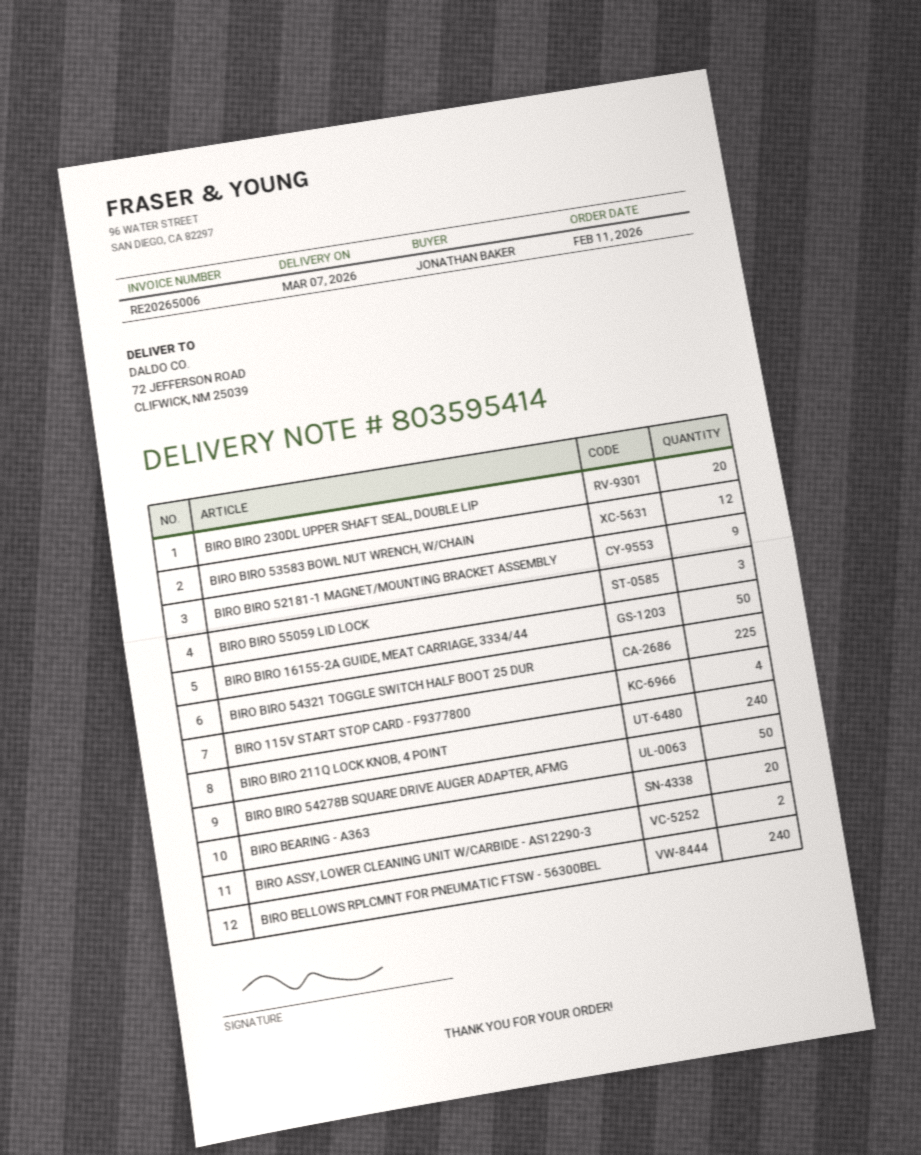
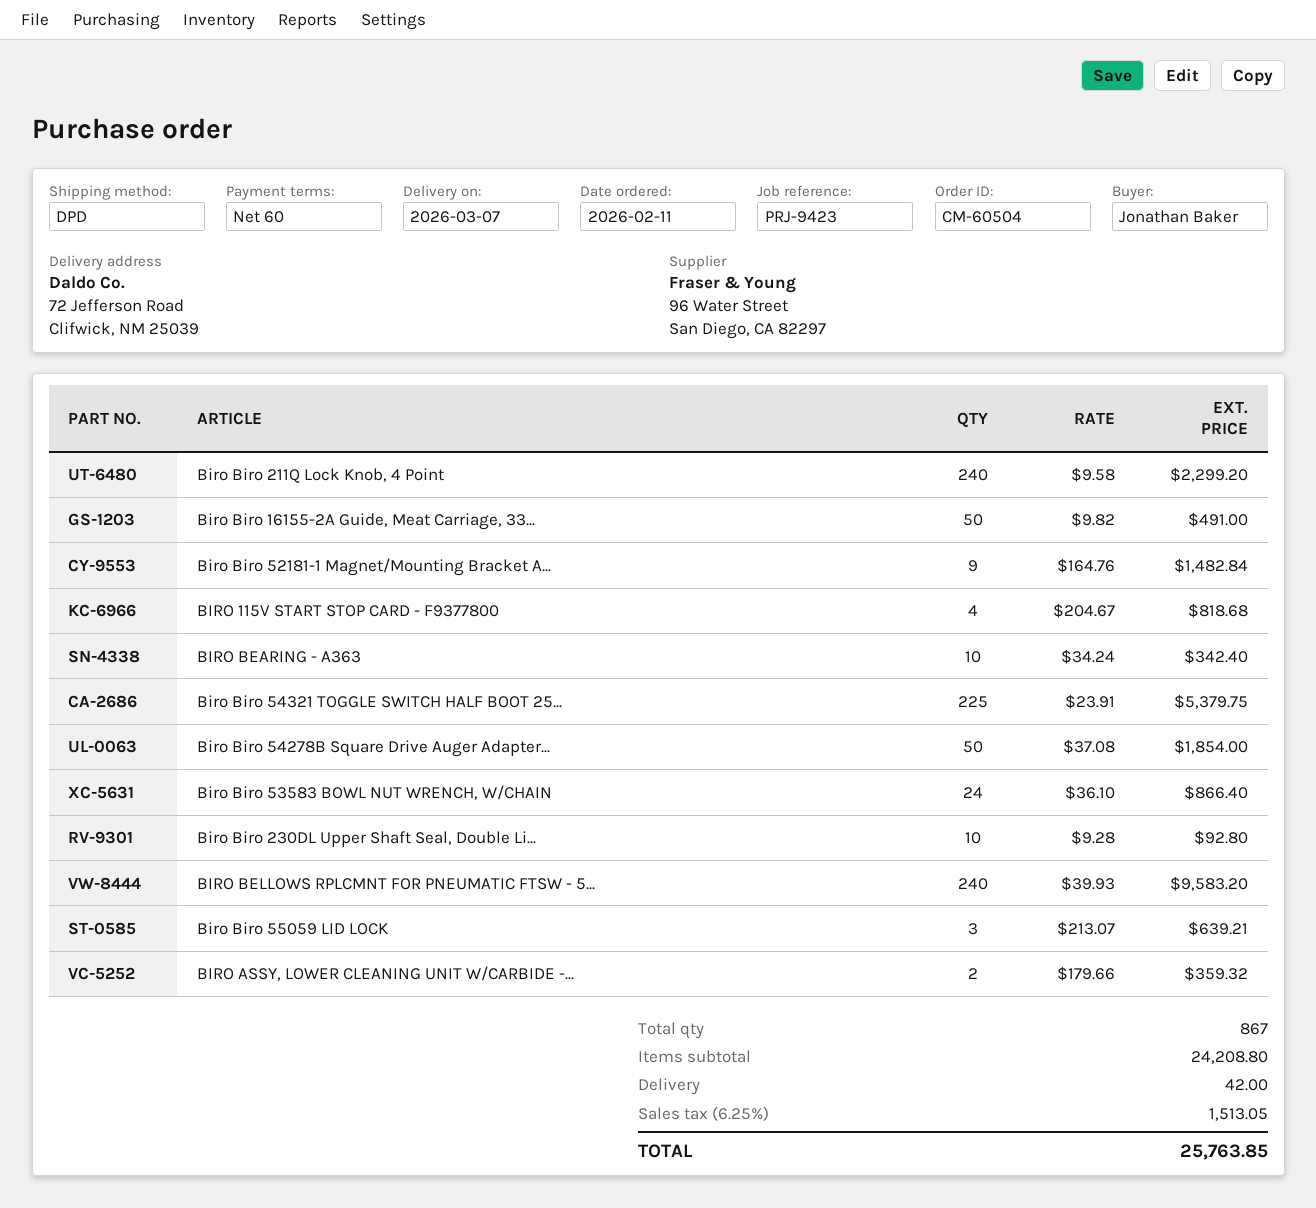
BIRO BIRO 230DL UPPER SHAFT SEAL, DOUBLE LIP: 20 -> 10
BIRO BIRO 53583 BOWL NUT WRENCH, W/CHAIN: 12 -> 24
BIRO BEARING - A363: 20 -> 10

